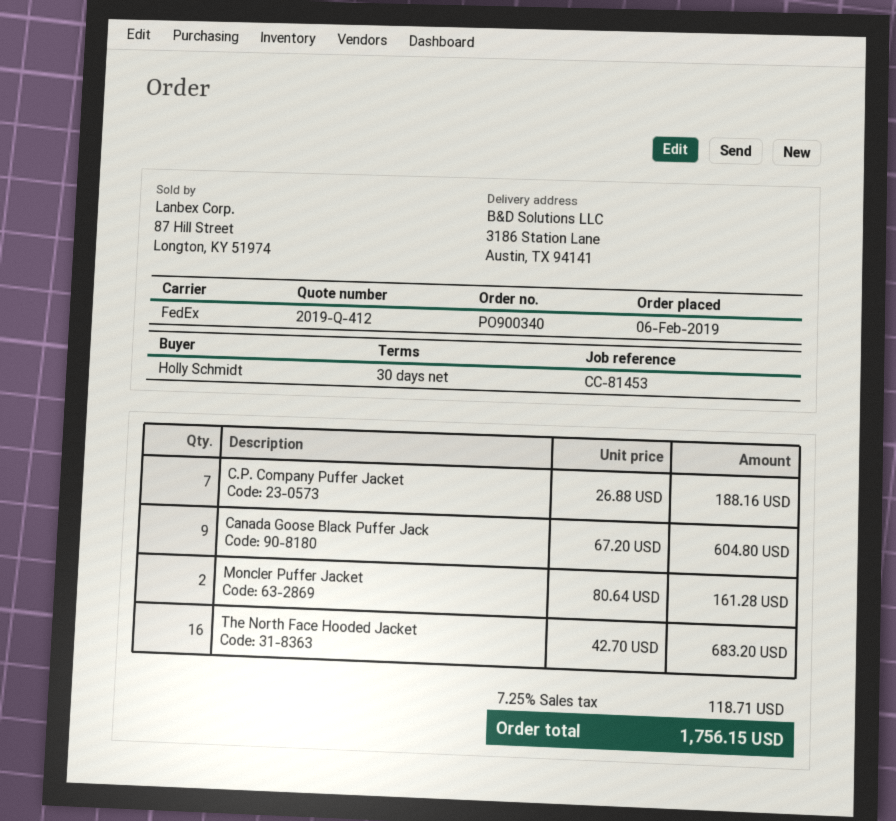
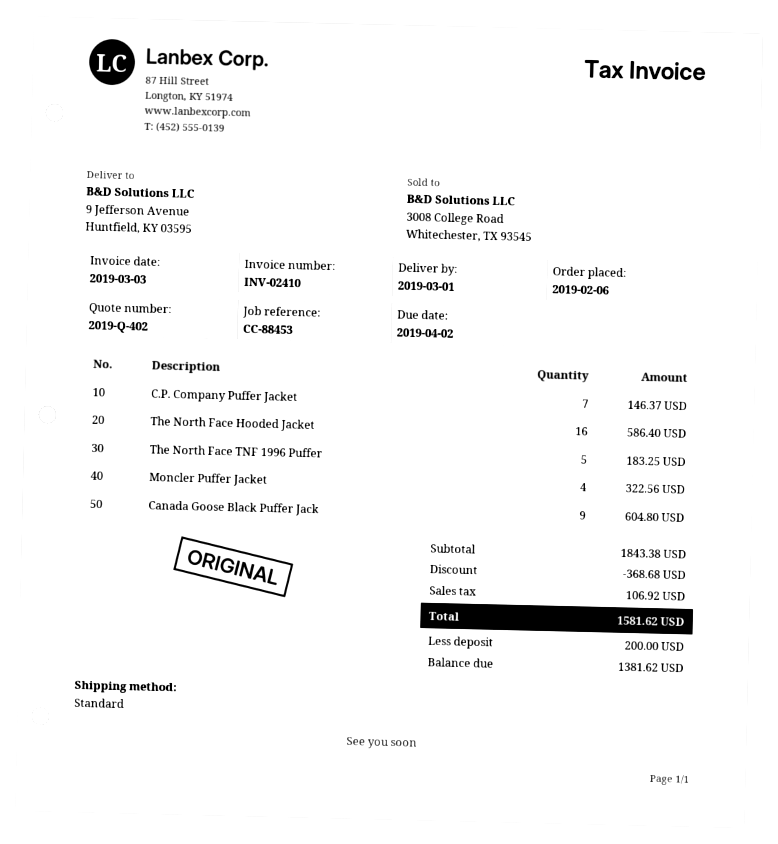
quote number: 2019-Q-412 -> 2019-Q-402
reference: CC-81453 -> CC-88453
shipping method: FedEx -> standard
ship to: 3186 Station Lane, Austin, TX 94141 -> 9 Jefferson Avenue, Huntfield, KY 03595
C.P. Company Puffer Jacket: 7 for 188.16 -> 7 for 146.37
Moncler Puffer Jacket: 2 for 161.28 -> 4 for 322.56
The North Face Hooded Jacket: 16 for 683.20 -> 16 for 586.40
The North Face TNF 1996 Puffer: none -> 5 for 183.25
discount: none -> 368.68
tax: 118.71 -> 106.92
total: 1756.15 -> 1581.62

